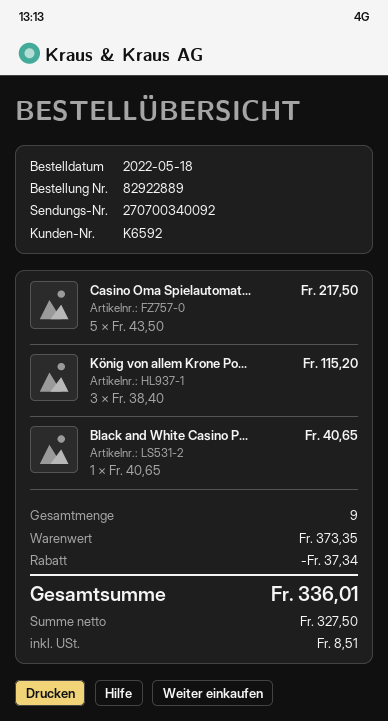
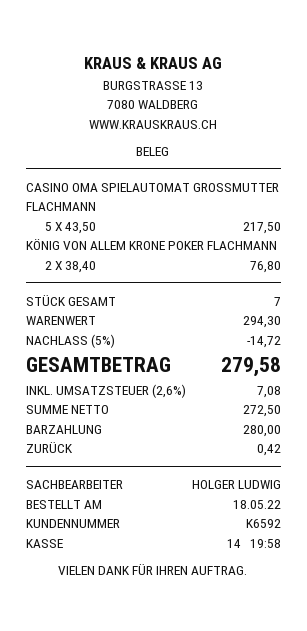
König von allem Krone Po...: 3 x 38.40 = 115.20 -> 2 x 38.40 = 76.80
Black and White Casino P...: 1 x 40.65 = 40.65 -> none
total quantity: 9 -> 7
subtotal: 373.35 -> 294.30
discount: 37.34 -> 14.72
net: 327.50 -> 272.50
tax: 8.51 -> 7.08
total: 336.01 -> 279.58

